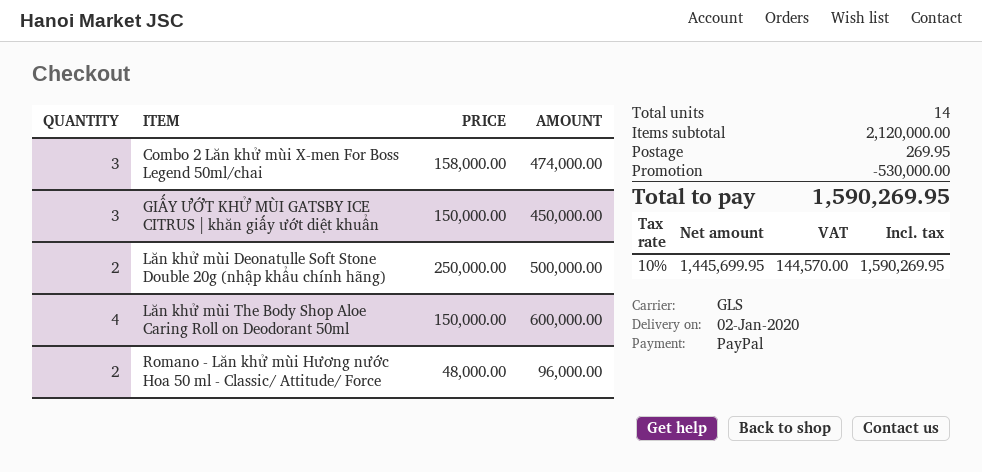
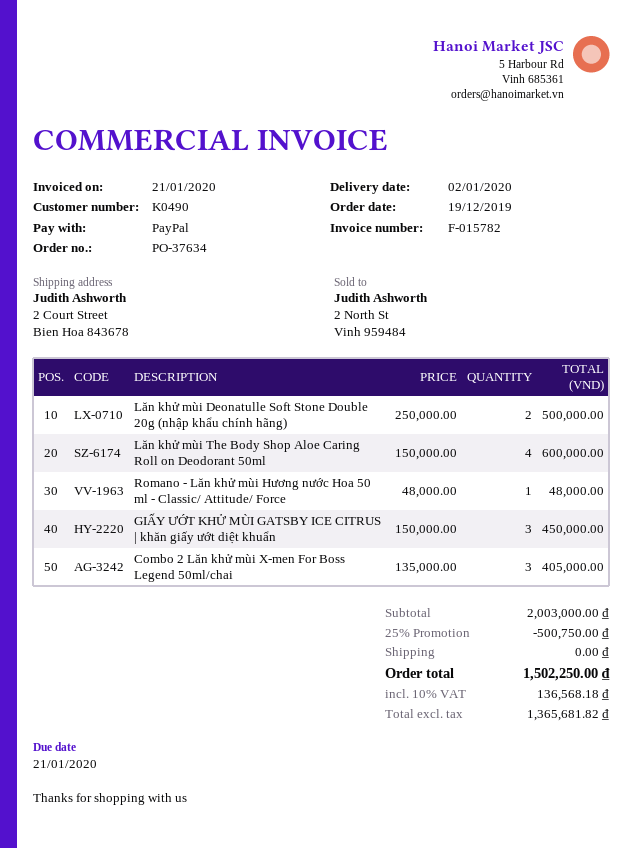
Combo 2 Lăn khử mùi X-men For Boss Legend 50ml/chai: 3 x 158000.00 = 474000.00 -> 3 x 135000.00 = 405000.00
Romano - Lăn khử mùi Hương nước Hoa 50 ml - Classic/ Attitude/ Force: 2 x 48000.00 = 96000.00 -> 1 x 48000.00 = 48000.00
subtotal: 2120000.00 -> 2003000.00
discount: 530000.00 -> 500750.00
shipping: 269.95 -> 0.00
net: 1445699.95 -> 1365681.82
tax: 10% = 144570.00 -> 10% = 136568.18
total: 1590269.95 -> 1502250.00

